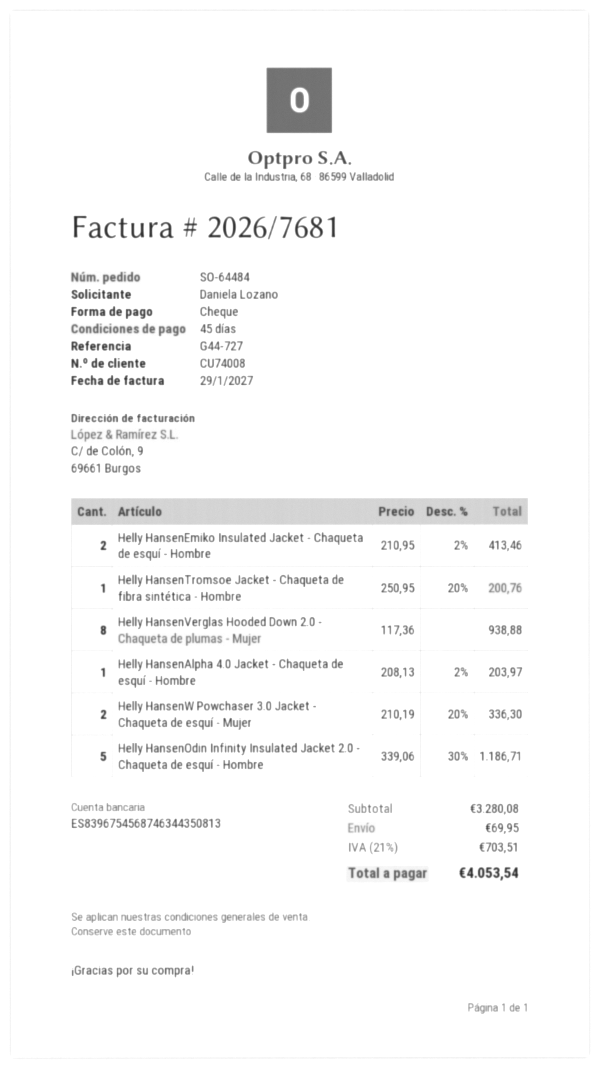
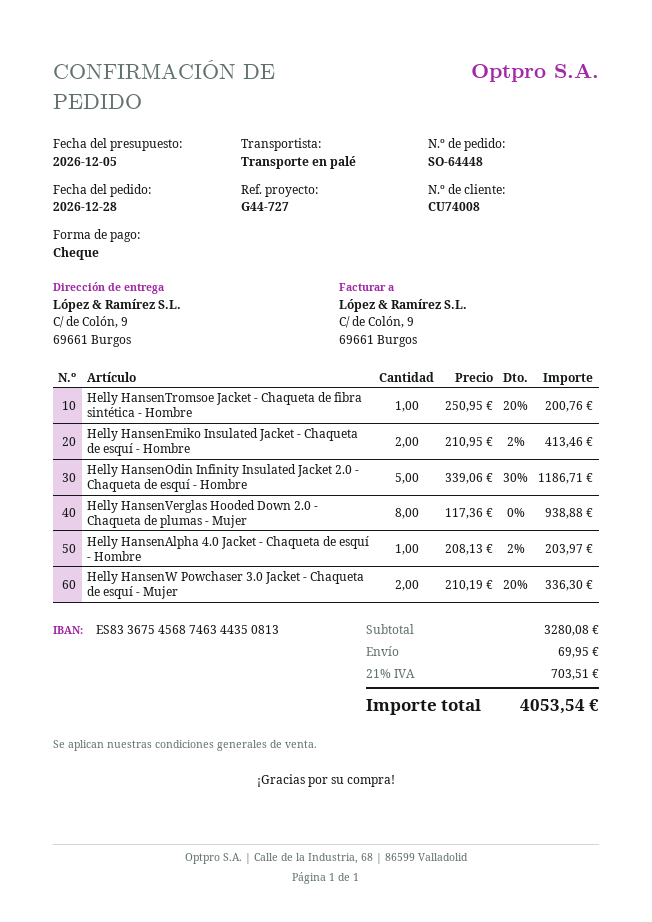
order number: SO-64484 -> SO-64448
bank account: ES8396754568746344350813 -> ES8336754568746344350813

